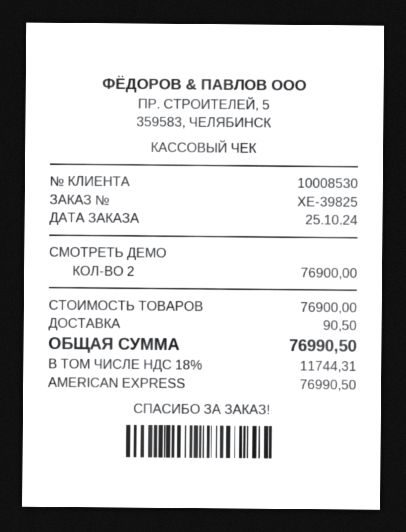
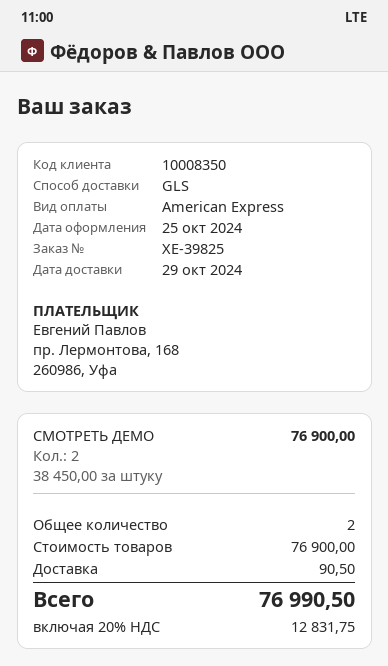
customer number: 10008530 -> 10008350
tax: 18% = 11744.31 -> 20% = 12831.75

